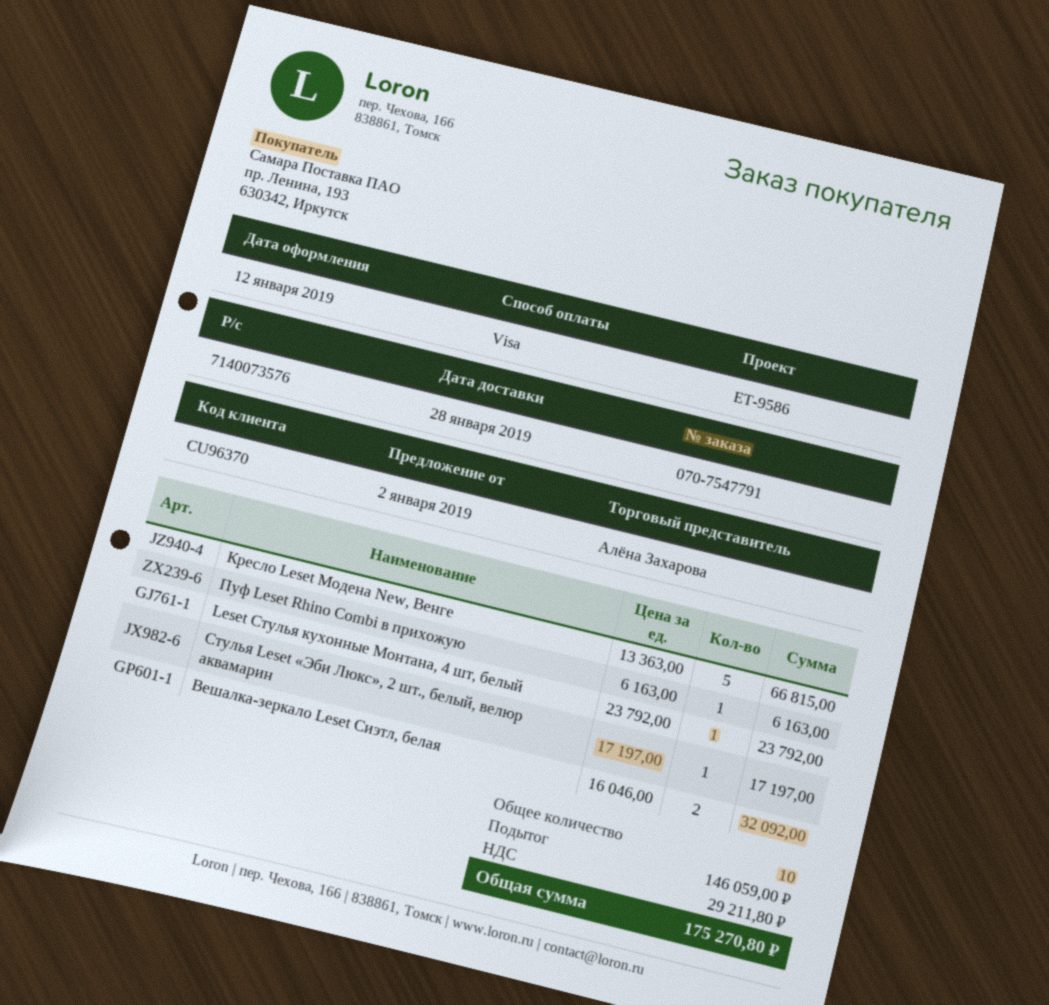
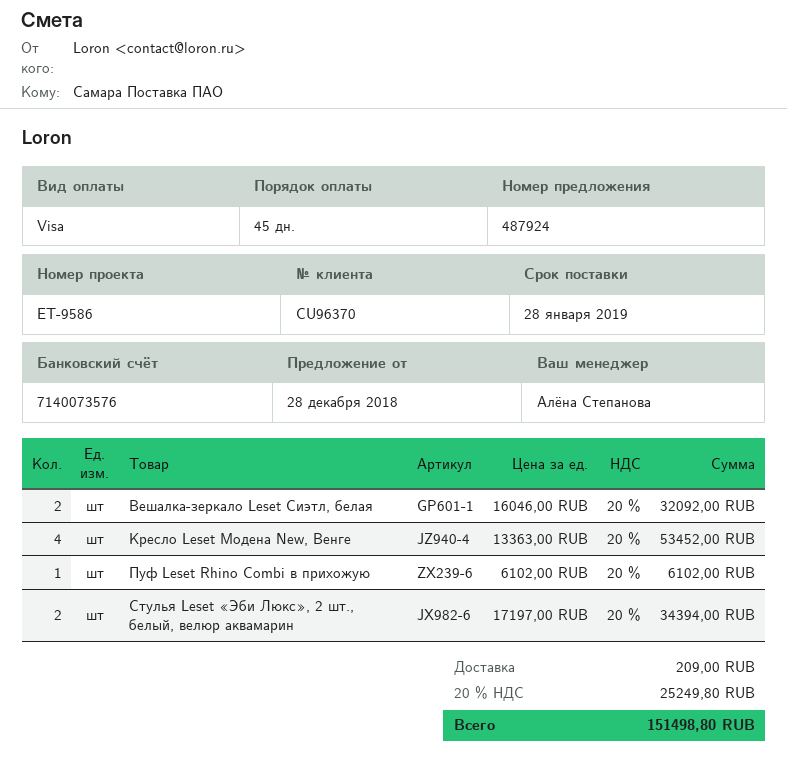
quote date: 2019-01-02 -> 2018-12-28
sales rep: Алёна Захарова -> Алёна Степанова
Кресло Leset Модена New, Венге: 5 x 13363.00 = 66815.00 -> 4 x 13363.00 = 53452.00
Пуф Leset Rhino Combi в прихожую: 1 x 6163.00 = 6163.00 -> 1 x 6102.00 = 6102.00
Leset Стулья кухонные Монтана, 4 шт, белый: 1 x 23792.00 = 23792.00 -> none
Стулья Leset «Эби Люкс», 2 шт., белый, велюр аквамарин: 1 x 17197.00 = 17197.00 -> 2 x 17197.00 = 34394.00
shipping: none -> 209.00
tax: 29211.80 -> 25249.80
total: 175270.80 -> 151498.80

